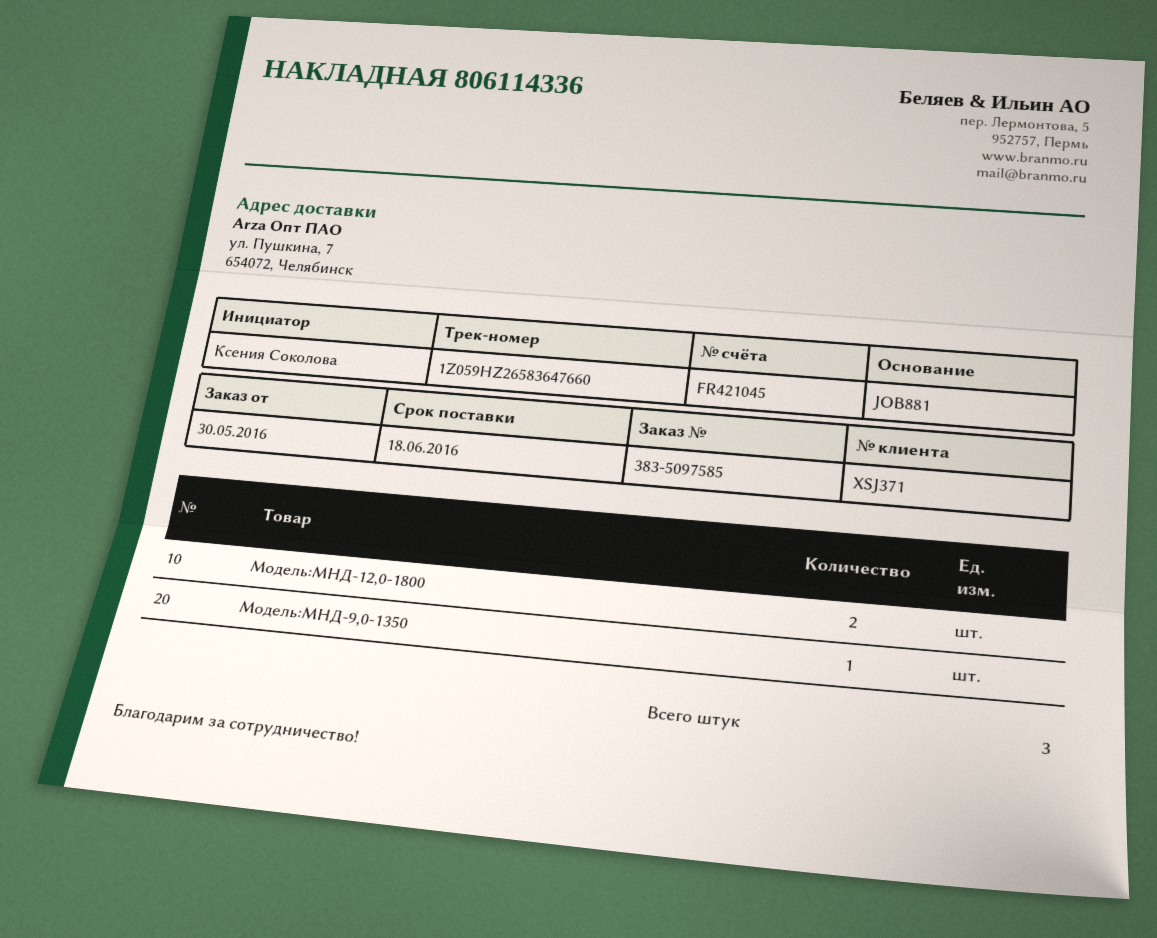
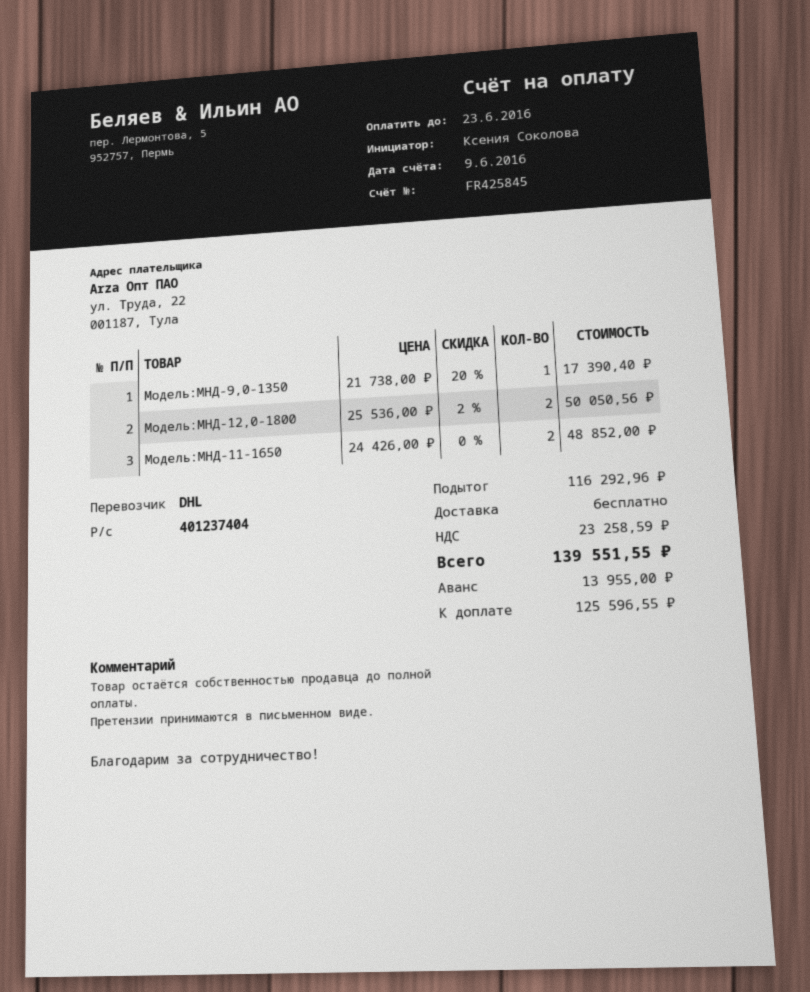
invoice number: FR421045 -> FR425845
Модель:МНД-11-1650: none -> 2

